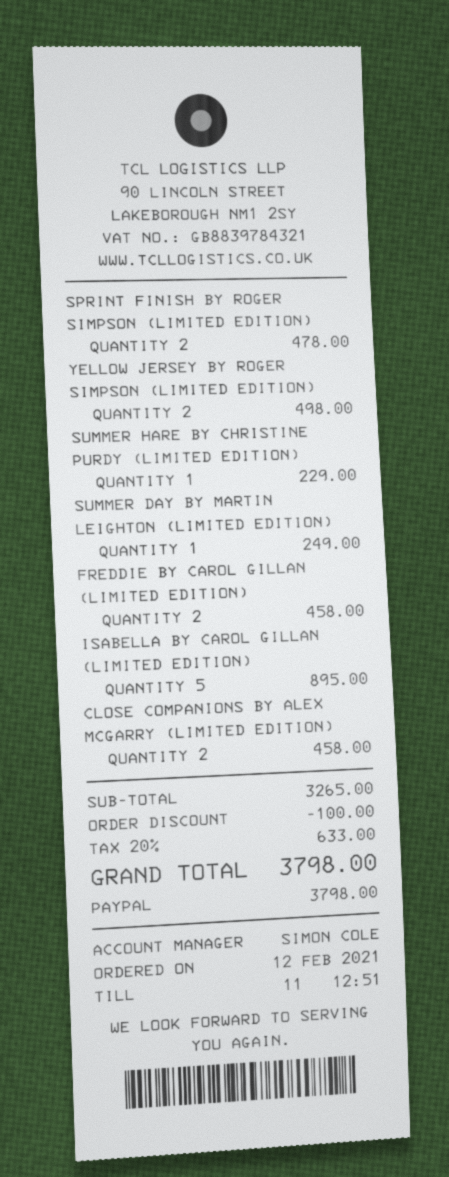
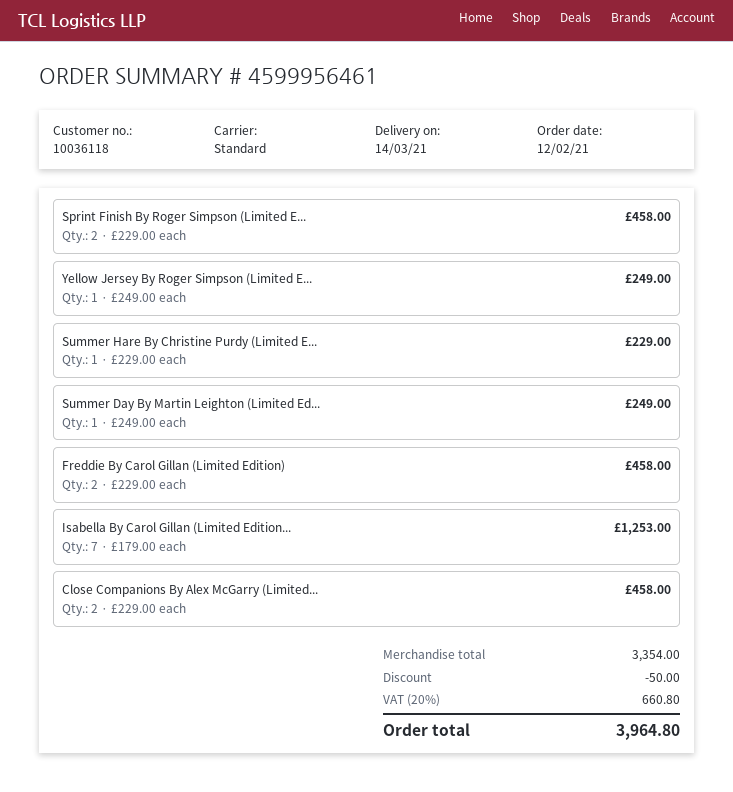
SPRINT FINISH BY ROGER SIMPSON (LIMITED EDITION): 2 for 478.00 -> 2 for 458.00
YELLOW JERSEY BY ROGER SIMPSON (LIMITED EDITION): 2 for 498.00 -> 1 for 249.00
ISABELLA BY CAROL GILLAN (LIMITED EDITION): 5 for 895.00 -> 7 for 1253.00
subtotal: 3265.00 -> 3354.00
discount: 100.00 -> 50.00
tax: 20% = 633.00 -> 20% = 660.80
total: 3798.00 -> 3964.80

